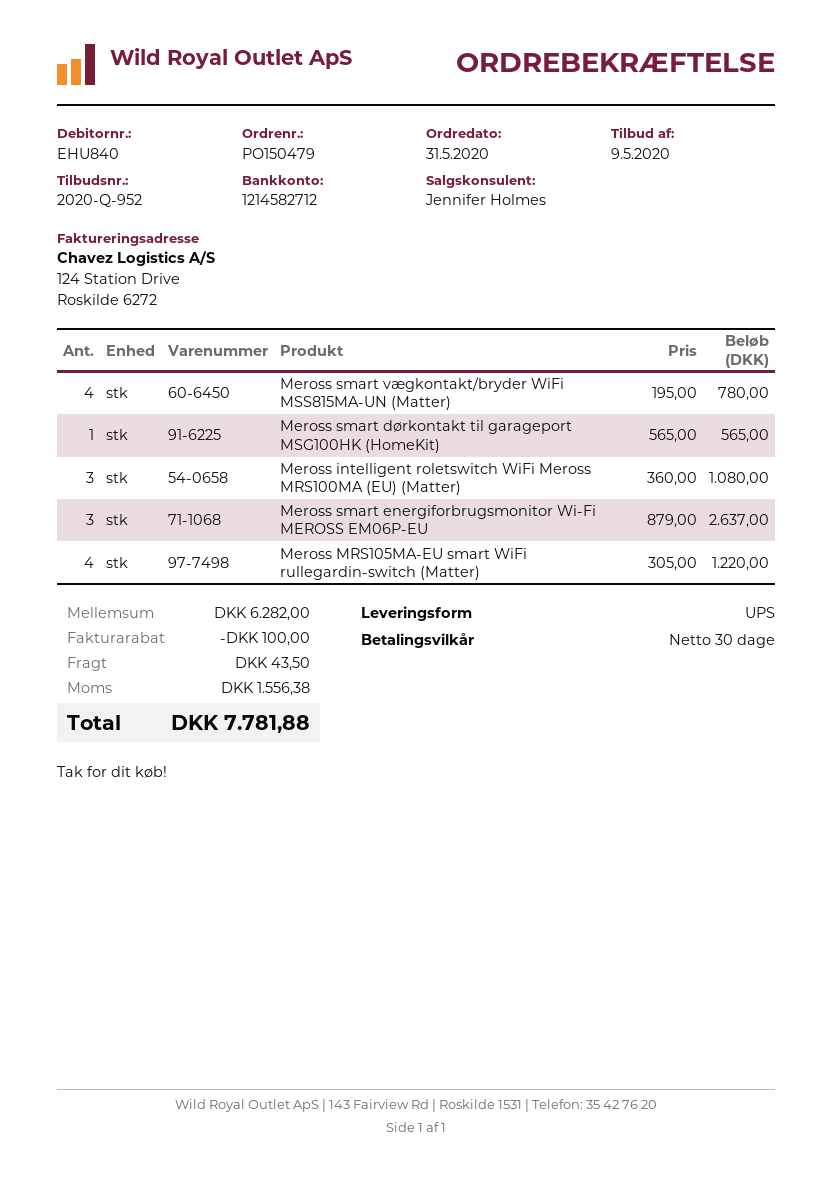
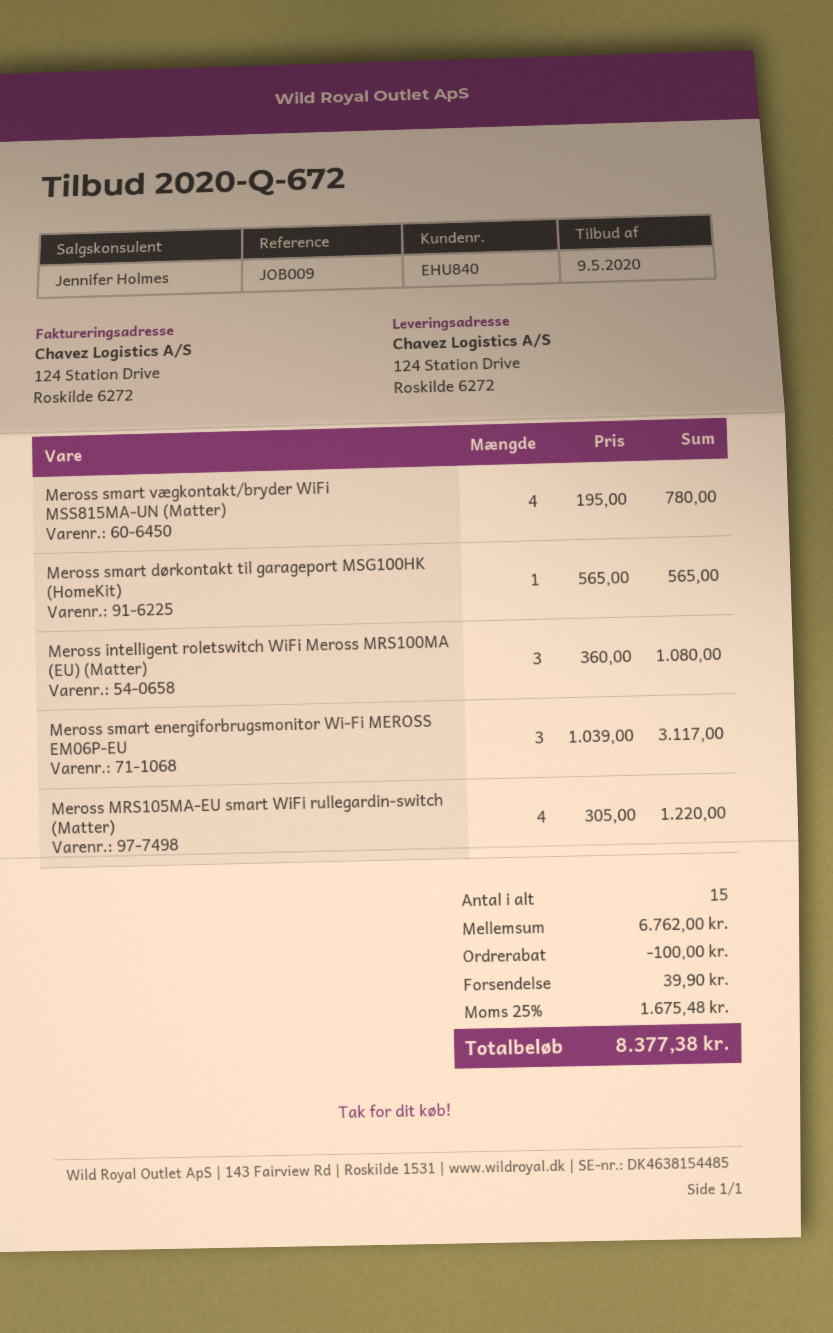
quote number: 2020-Q-952 -> 2020-Q-672
Meross smart energiforbrugsmonitor Wi-Fi MEROSS EM06P-EU: 3 x 879.00 = 2637.00 -> 3 x 1039.00 = 3117.00
subtotal: 6282.00 -> 6762.00
shipping: 43.50 -> 39.90
tax: 1556.38 -> 1675.48
total: 7781.88 -> 8377.38

